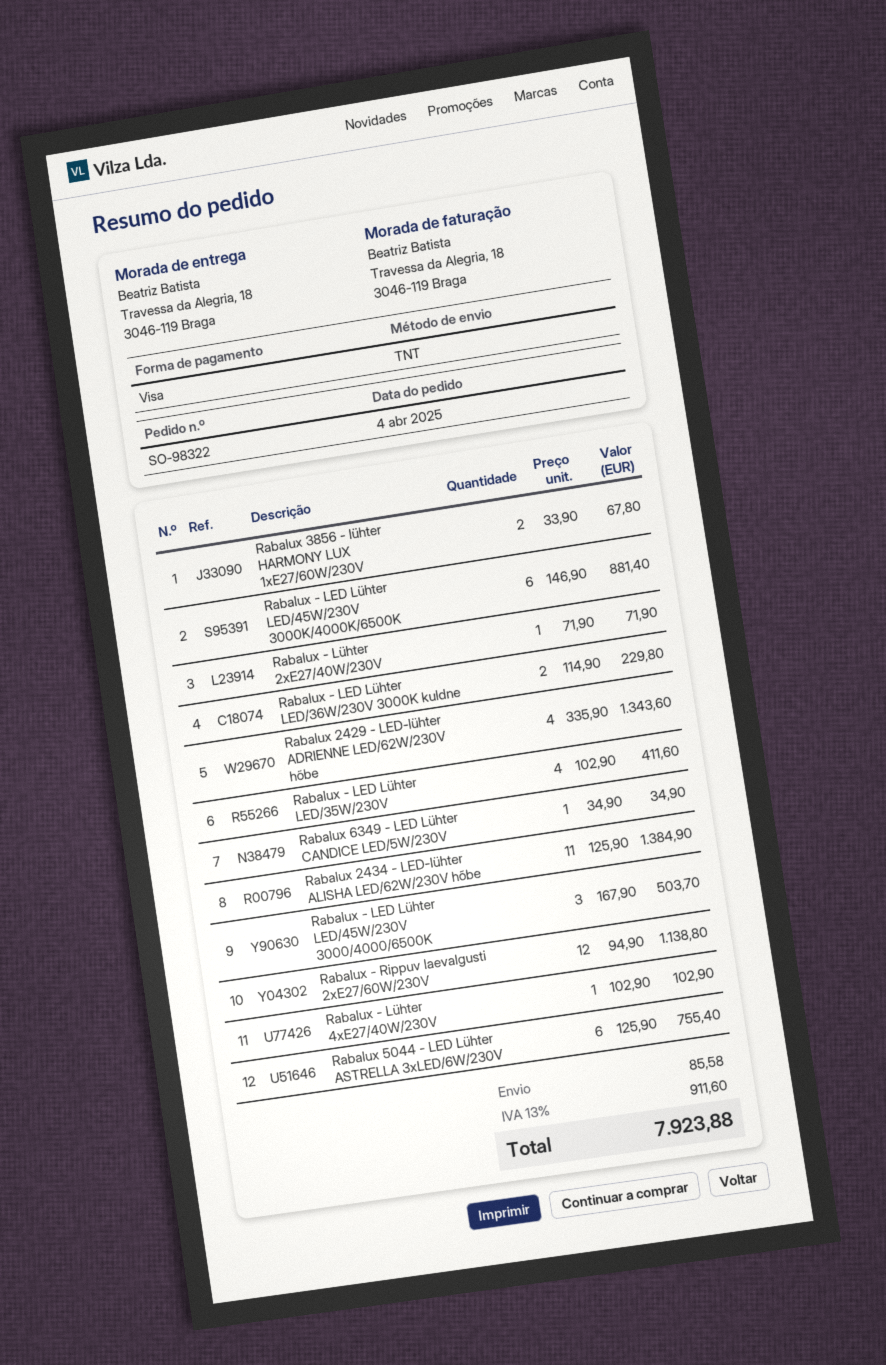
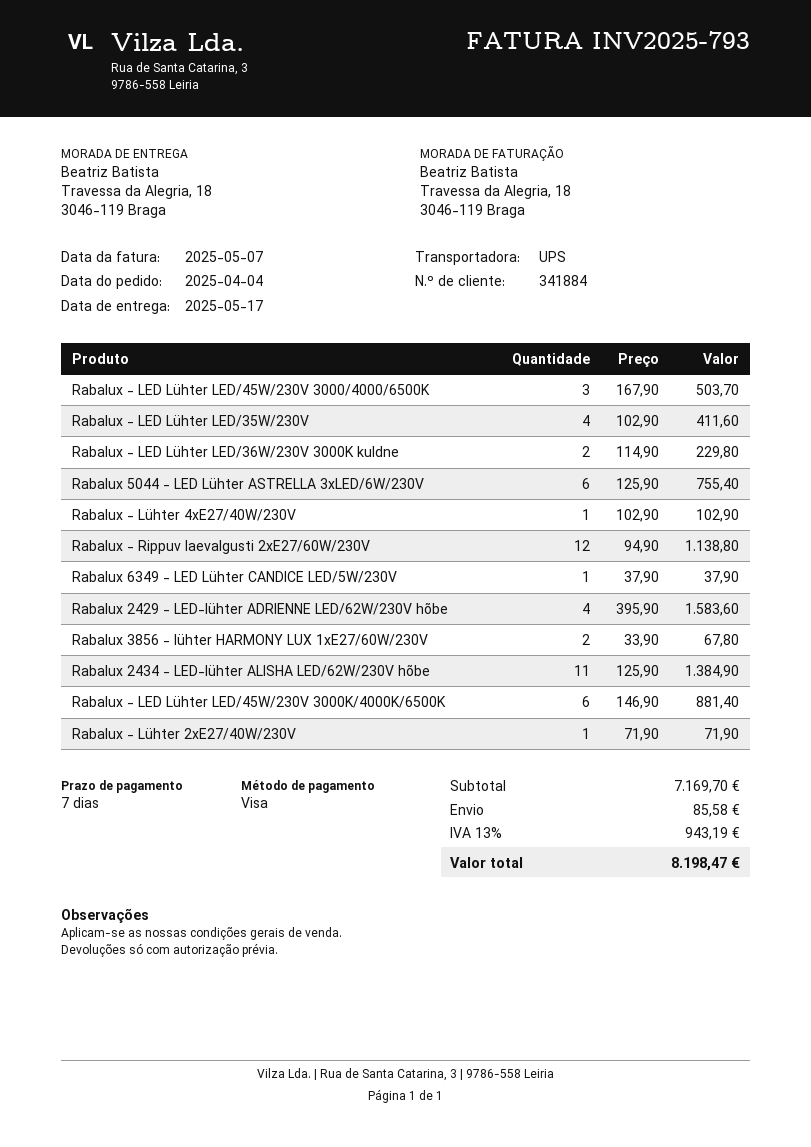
shipping method: TNT -> UPS
Rabalux 2429 - LED-lühter ADRIENNE LED/62W/230V hõbe: 4 x 335.90 = 1343.60 -> 4 x 395.90 = 1583.60
Rabalux 6349 - LED Lühter CANDICE LED/5W/230V: 1 x 34.90 = 34.90 -> 1 x 37.90 = 37.90
tax: 13% = 911.60 -> 13% = 943.19
total: 7923.88 -> 8198.47

